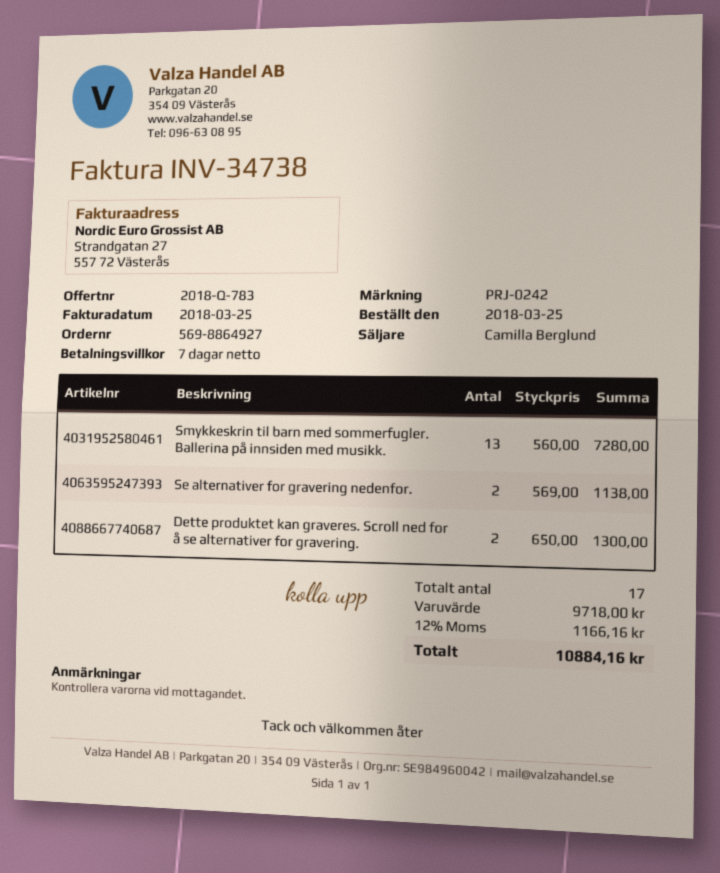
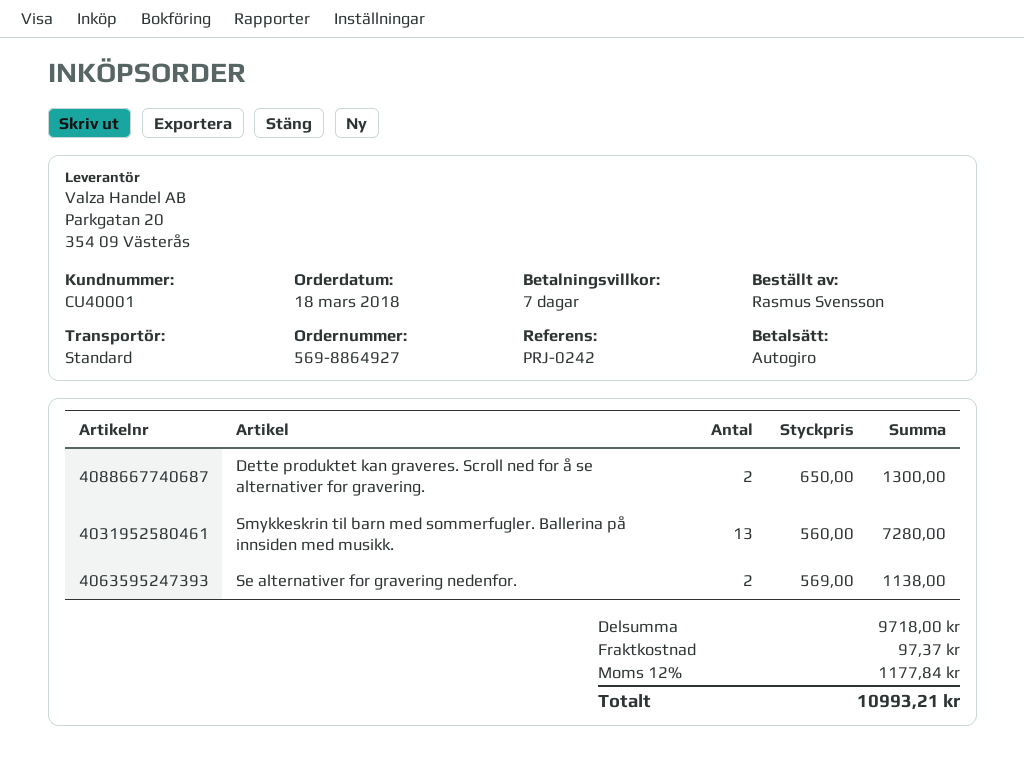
order date: 2018-03-25 -> 2018-03-18
shipping: none -> 97.37
tax: 12% = 1166.16 -> 12% = 1177.84
total: 10884.16 -> 10993.21

